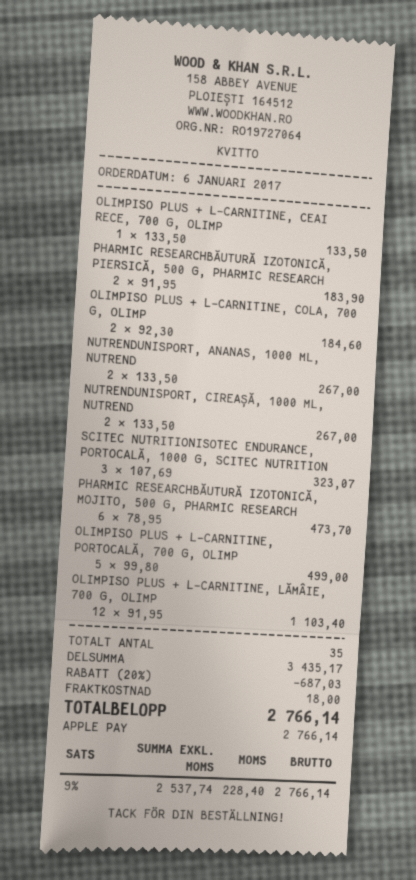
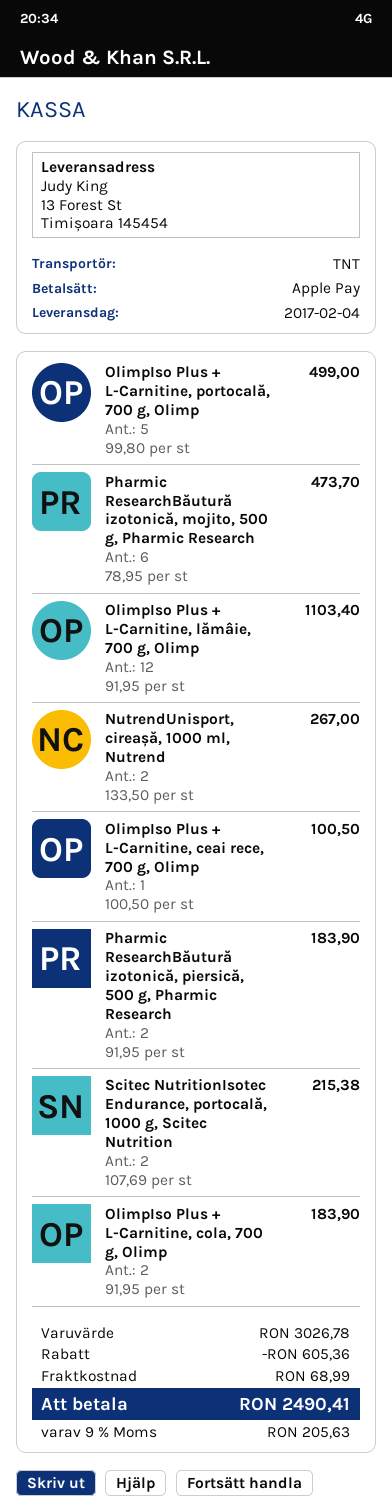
OLIMPISO PLUS + L-CARNITINE, CEAI RECE, 700 G, OLIMP: 1 x 133.50 = 133.50 -> 1 x 100.50 = 100.50
OLIMPISO PLUS + L-CARNITINE, COLA, 700 G, OLIMP: 2 x 92.30 = 184.60 -> 2 x 91.95 = 183.90
NUTRENDUNISPORT, ANANAS, 1000 ML, NUTREND: 2 x 133.50 = 267.00 -> none
SCITEC NUTRITIONISOTEC ENDURANCE, PORTOCALĂ, 1000 G, SCITEC NUTRITION: 3 x 107.69 = 323.07 -> 2 x 107.69 = 215.38
subtotal: 3435.17 -> 3026.78
discount: 687.03 -> 605.36
shipping: 18.00 -> 68.99
tax: 9% = 228.40 -> 9% = 205.63
total: 2766.14 -> 2490.41

